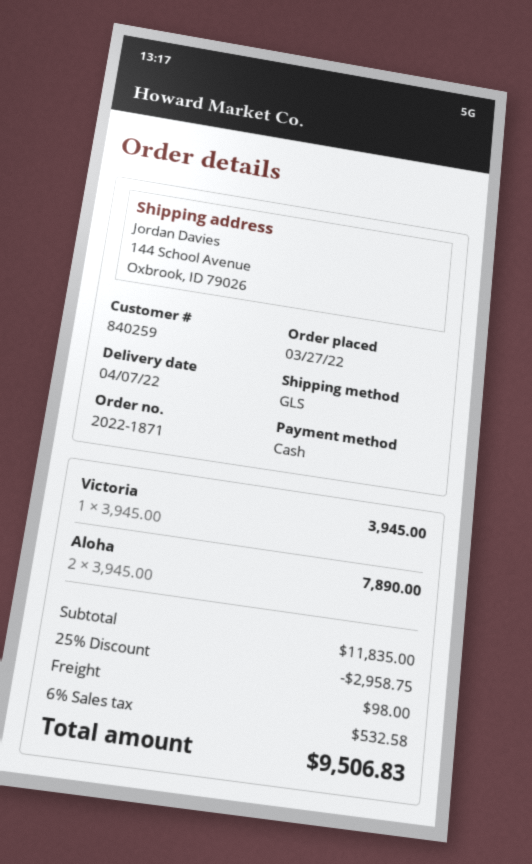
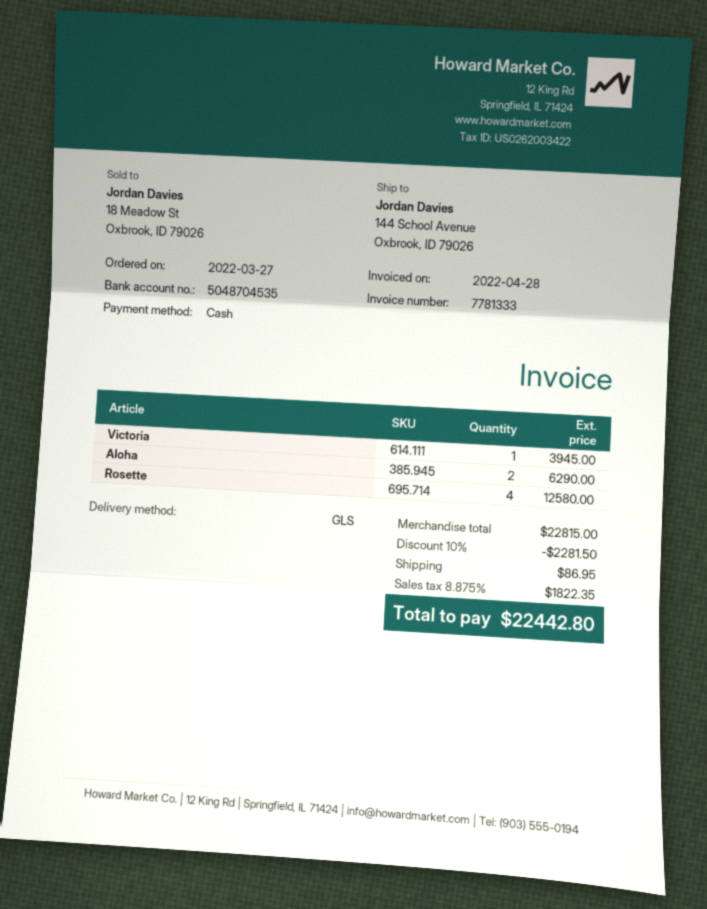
Aloha: 2 for 7890.00 -> 2 for 6290.00
Rosette: none -> 4 for 12580.00
subtotal: 11835.00 -> 22815.00
discount: 25% = 2958.75 -> 10% = 2281.50
shipping: 98.00 -> 86.95
tax: 6% = 532.58 -> 8.875% = 1822.35
total: 9506.83 -> 22442.80

